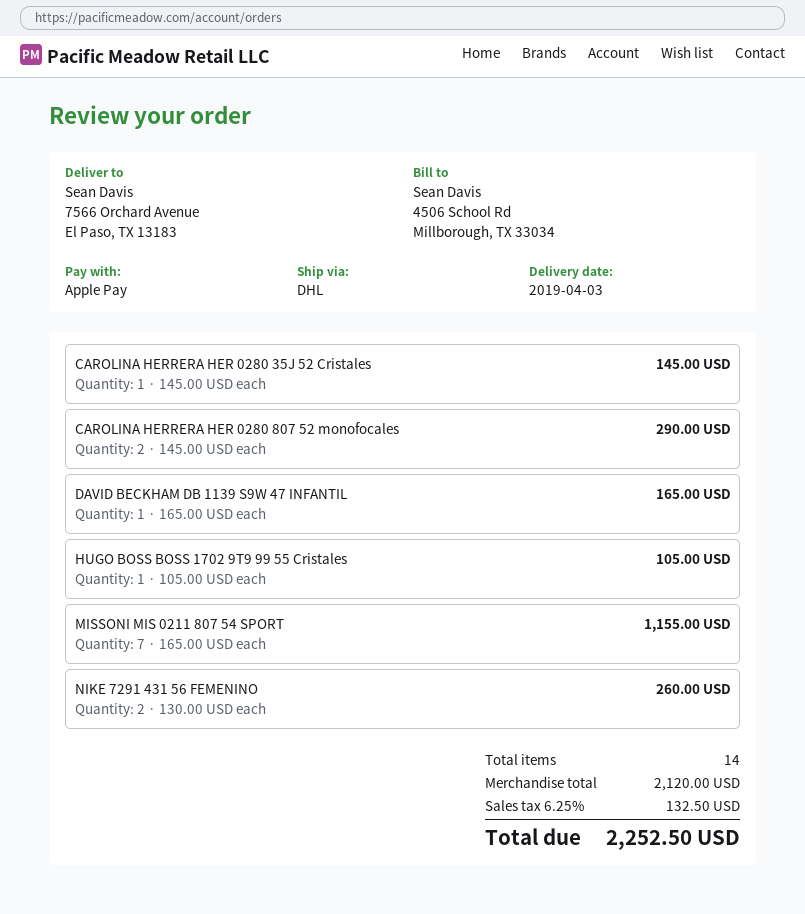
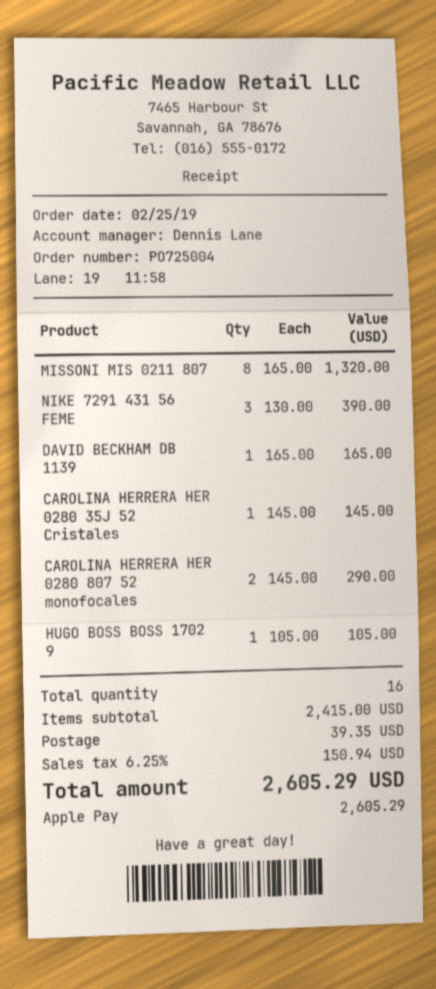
MISSONI MIS 0211 807 54 SPORT: 7 x 165.00 = 1155.00 -> 8 x 165.00 = 1320.00
NIKE 7291 431 56 FEMENINO: 2 x 130.00 = 260.00 -> 3 x 130.00 = 390.00
total quantity: 14 -> 16
subtotal: 2120.00 -> 2415.00
shipping: none -> 39.35
tax: 6.25% = 132.50 -> 6.25% = 150.94
total: 2252.50 -> 2605.29

